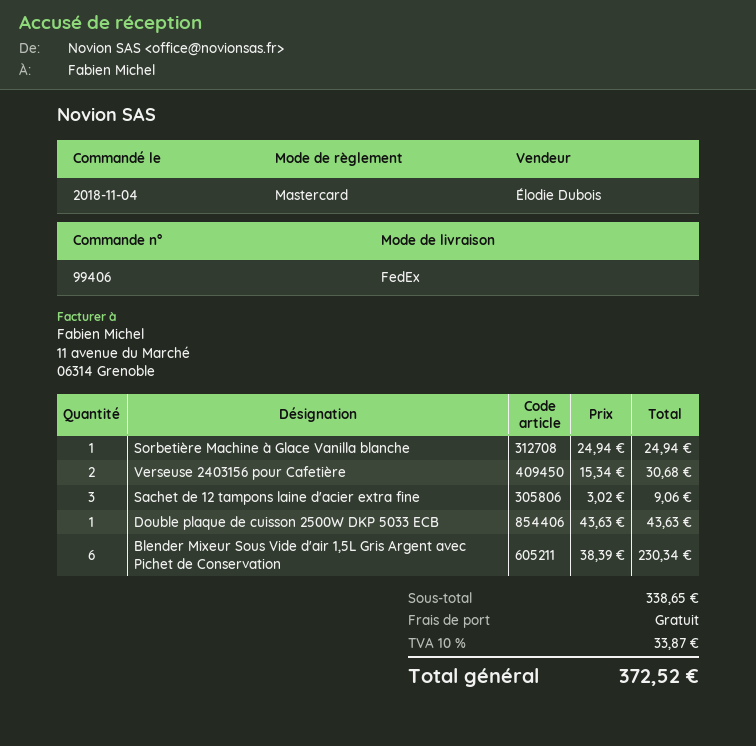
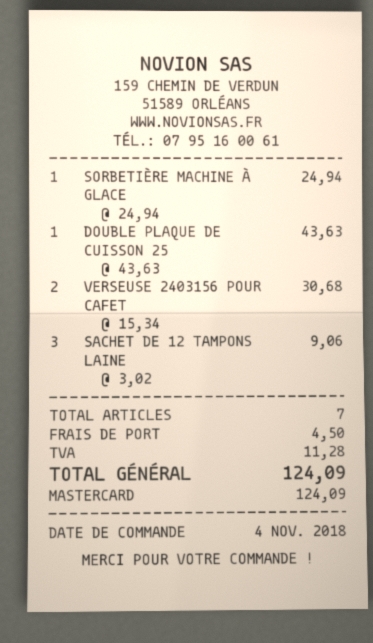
Blender Mixeur Sous Vide d'air 1,5L Gris Argent avec Pichet de Conservation: 6 x 38.39 = 230.34 -> none
shipping: 0.00 -> 4.50
tax: 33.87 -> 11.28
total: 372.52 -> 124.09

